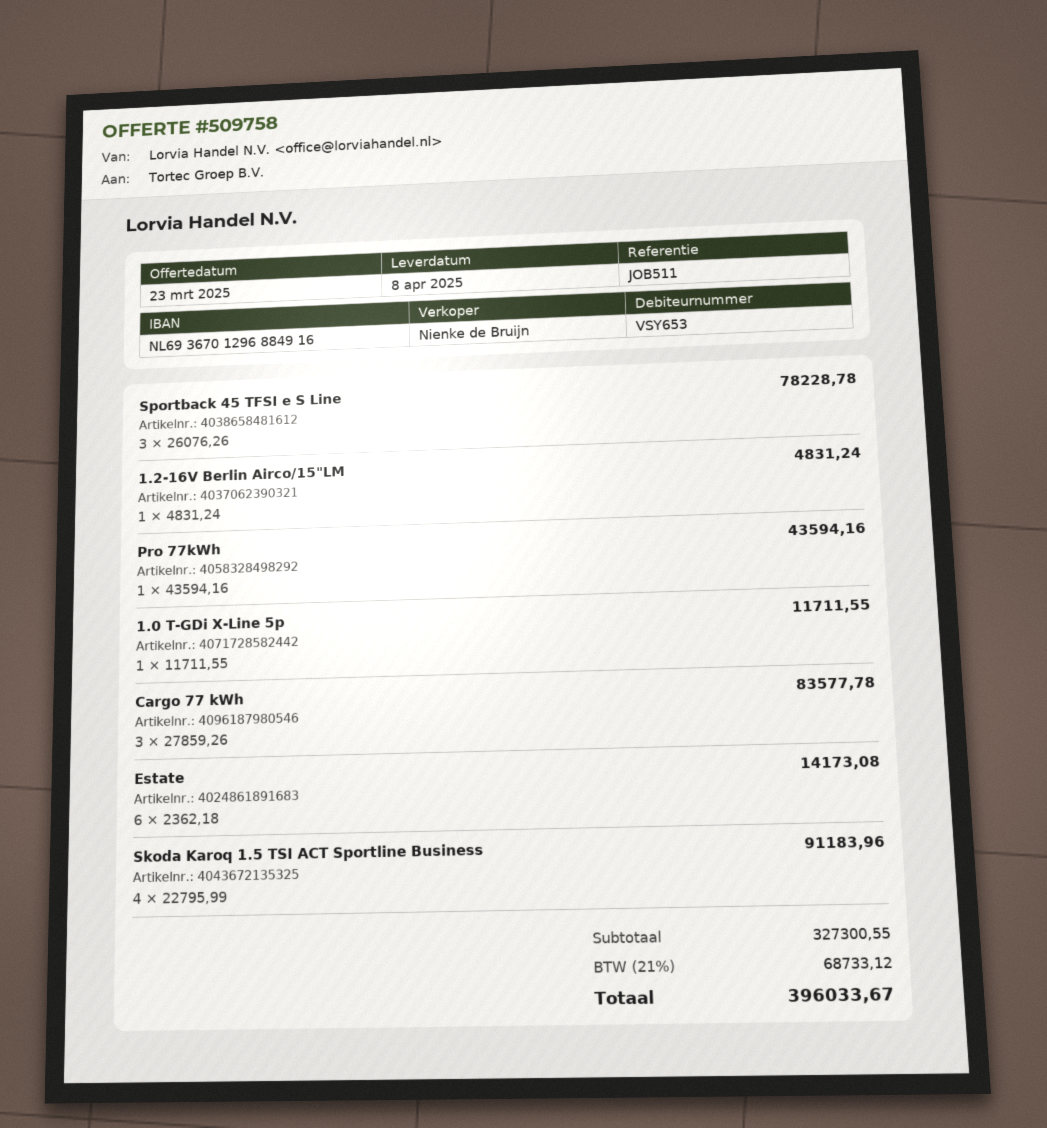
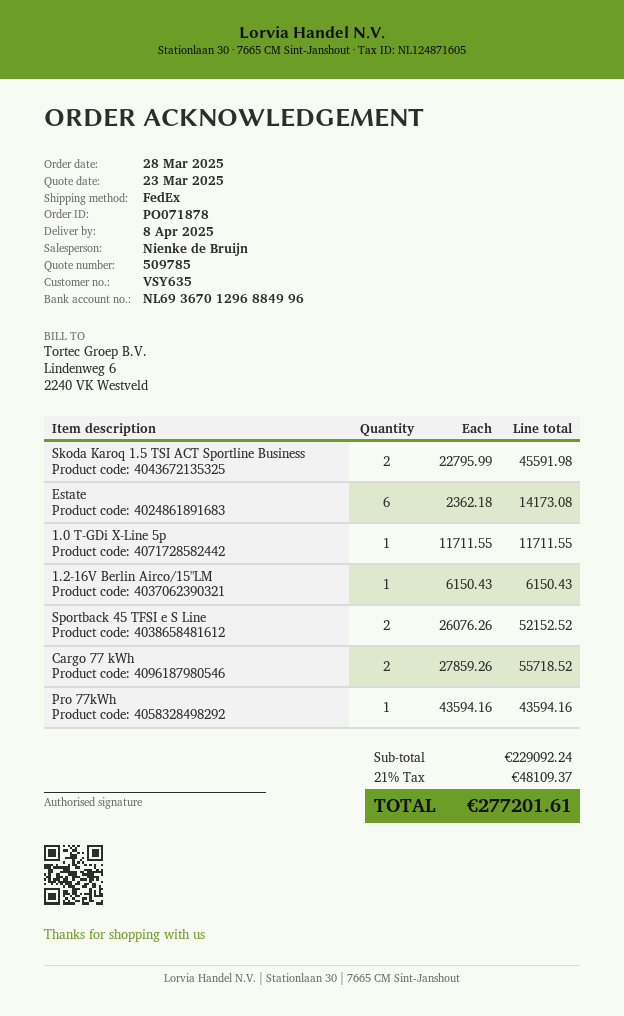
quote number: 509758 -> 509785
customer number: VSY653 -> VSY635
bank account: NL6936701296884916 -> NL6936701296884996
Sportback 45 TFSI e S Line: 3 x 26076.26 = 78228.78 -> 2 x 26076.26 = 52152.52
1.2-16V Berlin Airco/15"LM: 1 x 4831.24 = 4831.24 -> 1 x 6150.43 = 6150.43
Cargo 77 kWh: 3 x 27859.26 = 83577.78 -> 2 x 27859.26 = 55718.52
Skoda Karoq 1.5 TSI ACT Sportline Business: 4 x 22795.99 = 91183.96 -> 2 x 22795.99 = 45591.98
subtotal: 327300.55 -> 229092.24
tax: 21% = 68733.12 -> 21% = 48109.37
total: 396033.67 -> 277201.61

